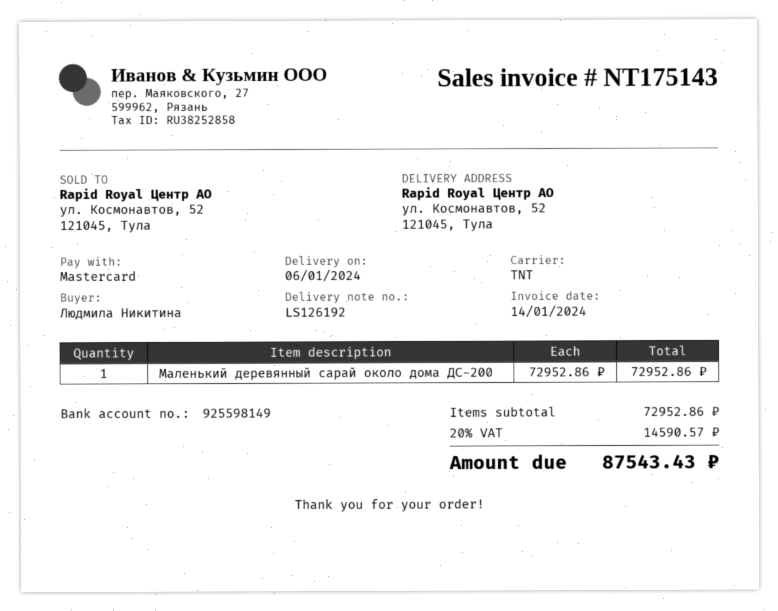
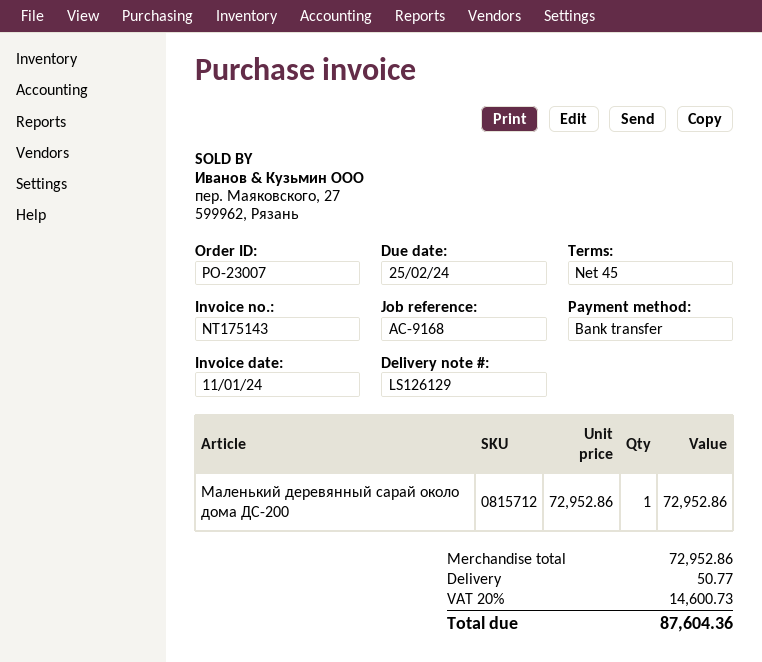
delivery note number: LS126192 -> LS126129
invoice date: 2024-01-14 -> 2024-01-11
payment method: Mastercard -> bank transfer
shipping: none -> 50.77
tax: 20% = 14590.57 -> 20% = 14600.73
total: 87543.43 -> 87604.36

